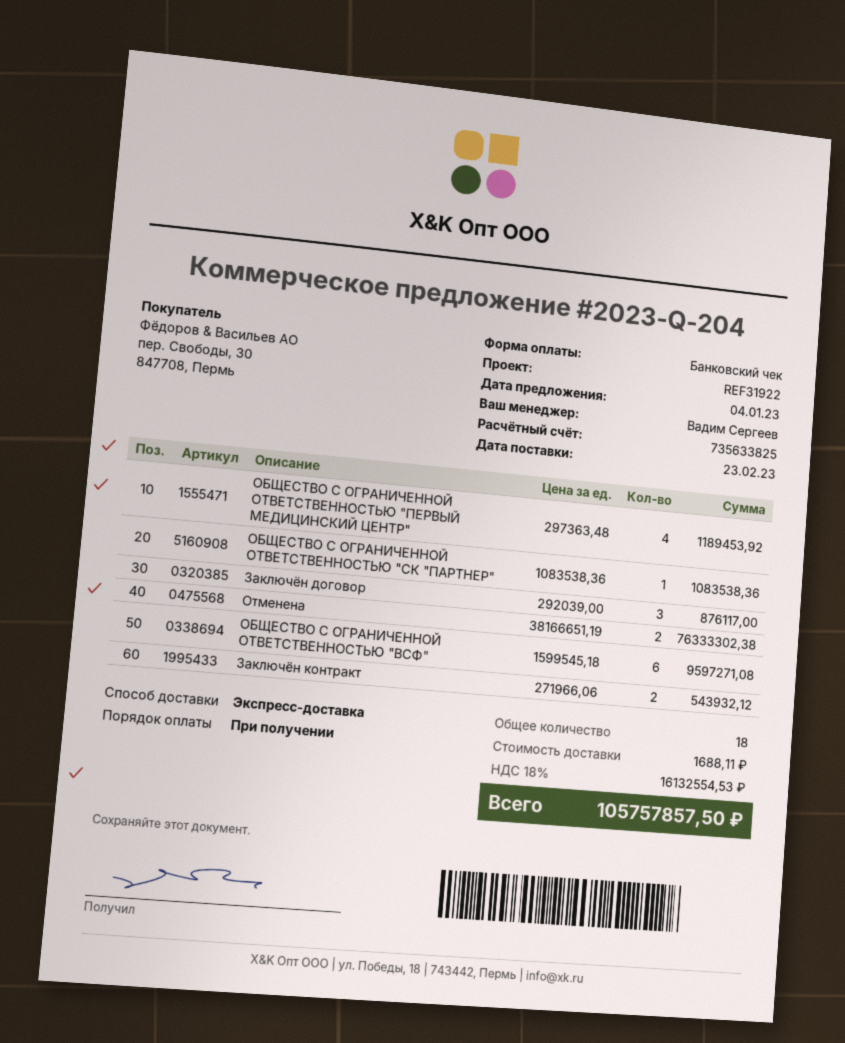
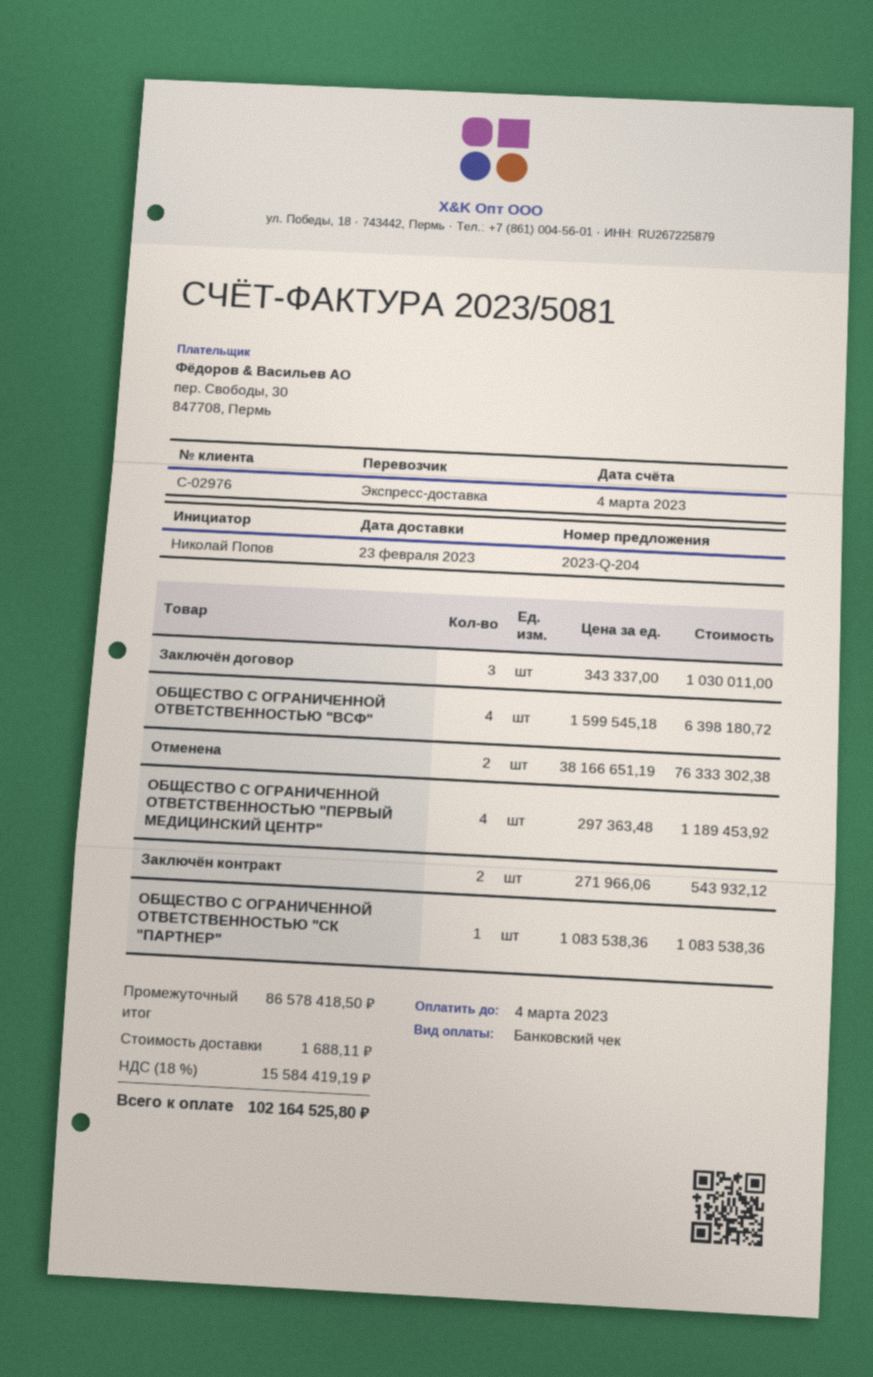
Заключён договор: 3 x 292039.00 = 876117.00 -> 3 x 343337.00 = 1030011.00
ОБЩЕСТВО С ОГРАНИЧЕННОЙ ОТВЕТСТВЕННОСТЬЮ "ВСФ": 6 x 1599545.18 = 9597271.08 -> 4 x 1599545.18 = 6398180.72
tax: 18% = 16132554.53 -> 18% = 15584419.19
total: 105757857.50 -> 102164525.80

